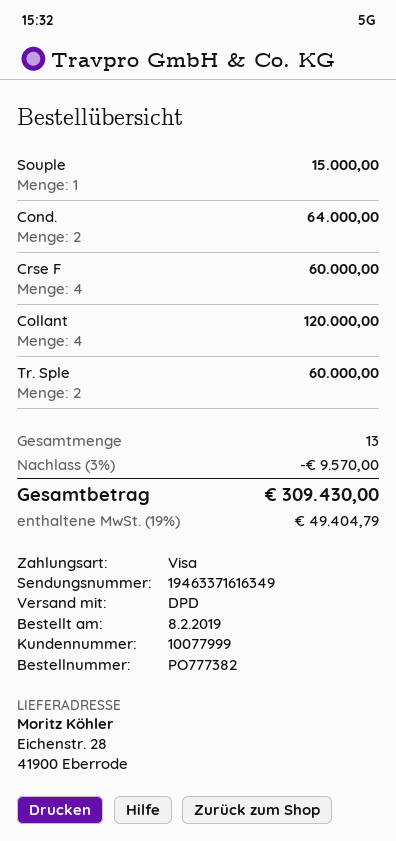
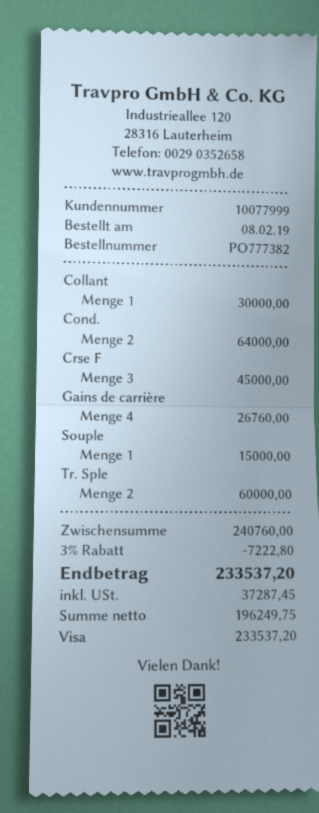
Crse F: 4 for 60000.00 -> 3 for 45000.00
Collant: 4 for 120000.00 -> 1 for 30000.00
Gains de carrière: none -> 4 for 26760.00
discount: 3% = 9570.00 -> 3% = 7222.80
tax: 49404.79 -> 37287.45
total: 309430.00 -> 233537.20

